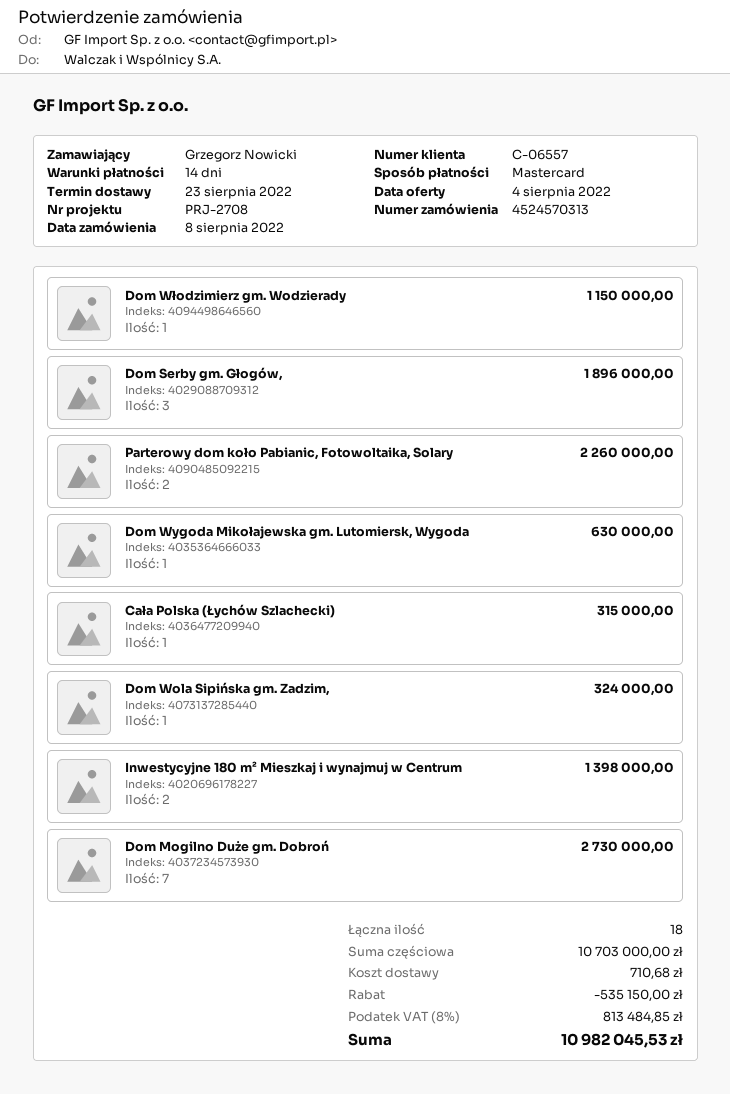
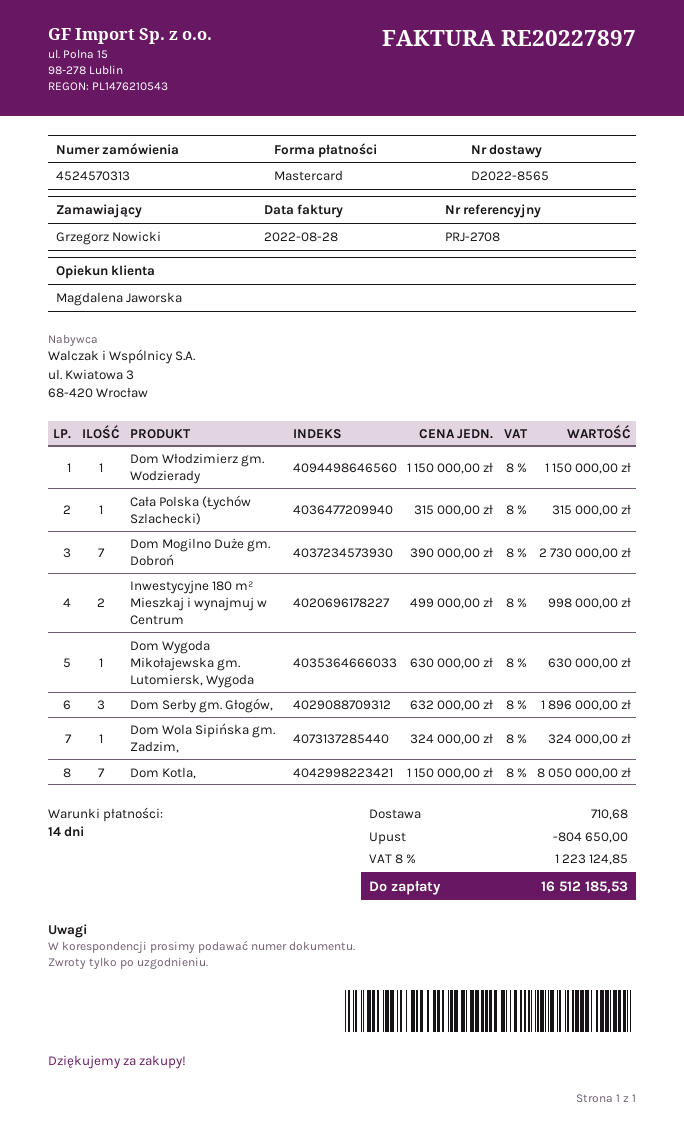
Parterowy dom koło Pabianic, Fotowoltaika, Solary: 2 for 2260000.00 -> none
Inwestycyjne 180 m² Mieszkaj i wynajmuj w Centrum: 2 for 1398000.00 -> 2 for 998000.00
Dom Kotla,: none -> 7 for 8050000.00
discount: 535150.00 -> 804650.00
tax: 8% = 813484.85 -> 8% = 1223124.85
total: 10982045.53 -> 16512185.53

